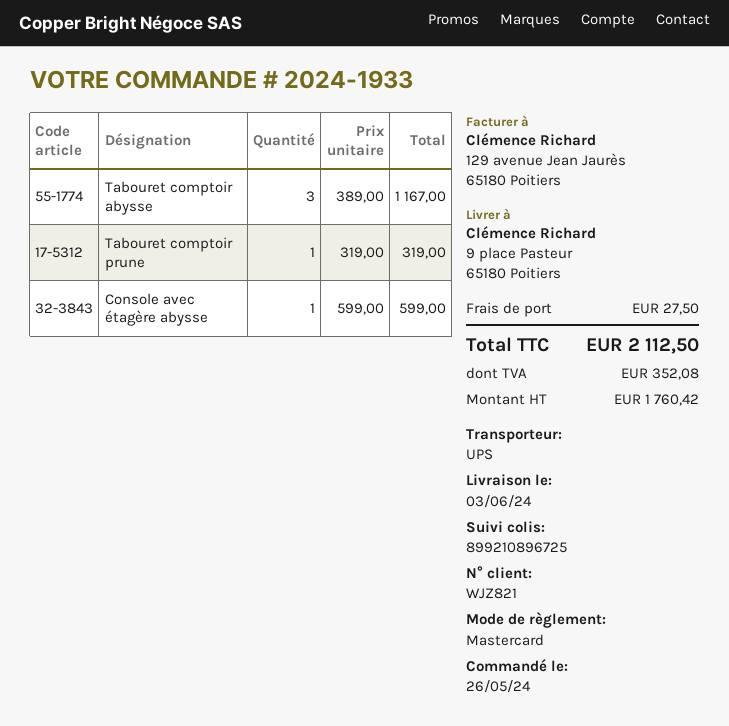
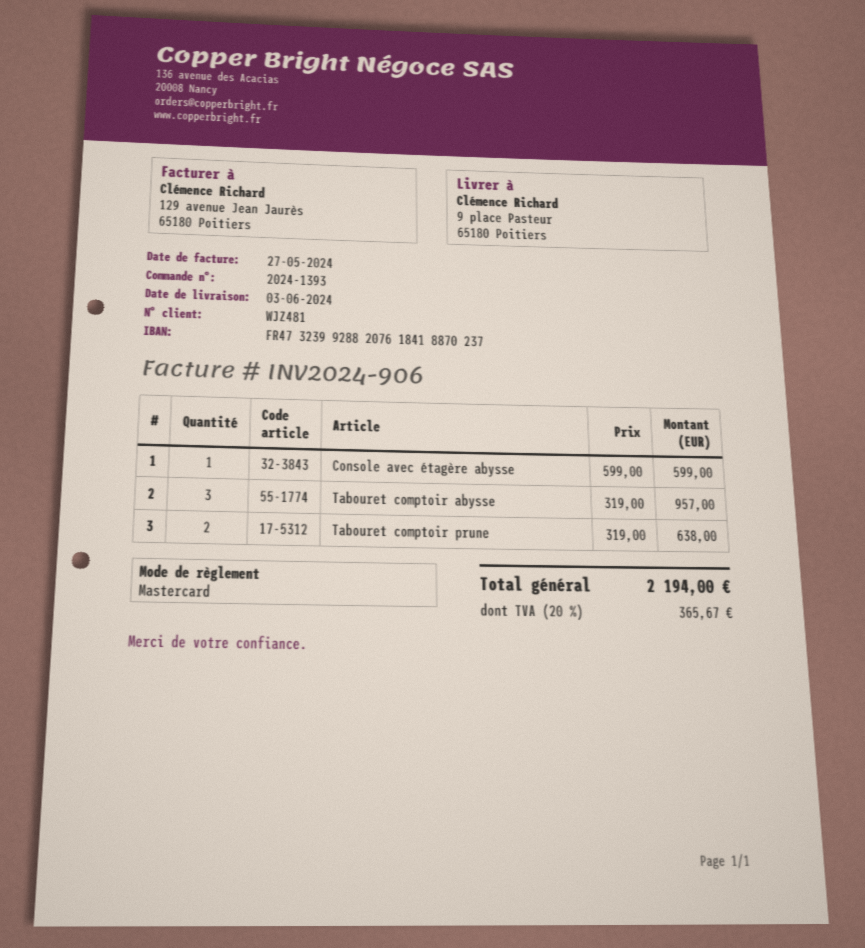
order number: 2024-1933 -> 2024-1393
customer number: WJZ821 -> WJZ481
Tabouret comptoir abysse: 3 x 389.00 = 1167.00 -> 3 x 319.00 = 957.00
Tabouret comptoir prune: 1 x 319.00 = 319.00 -> 2 x 319.00 = 638.00
shipping: 27.50 -> none
tax: 352.08 -> 365.67
total: 2112.50 -> 2194.00

